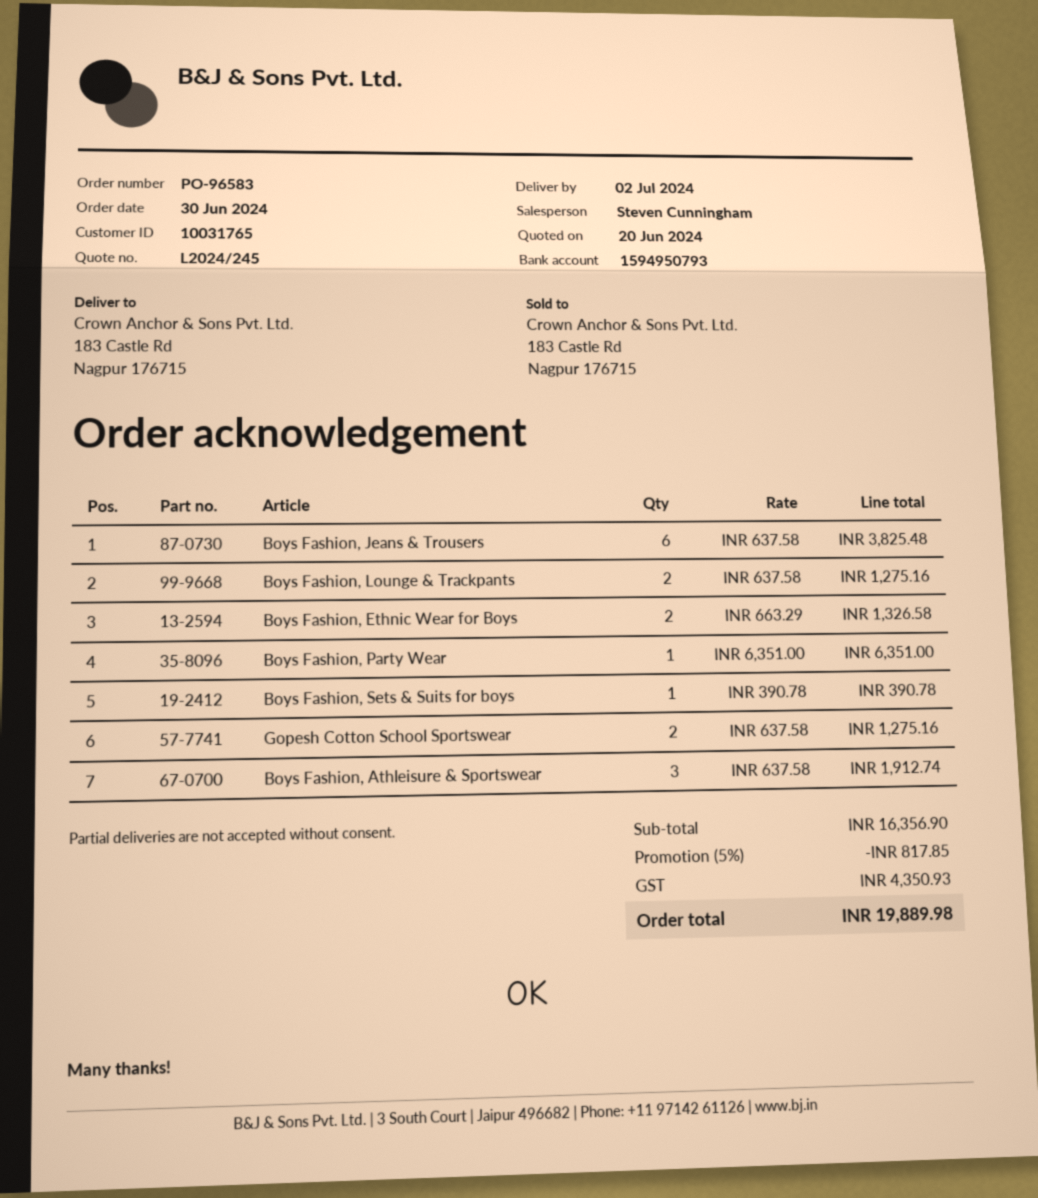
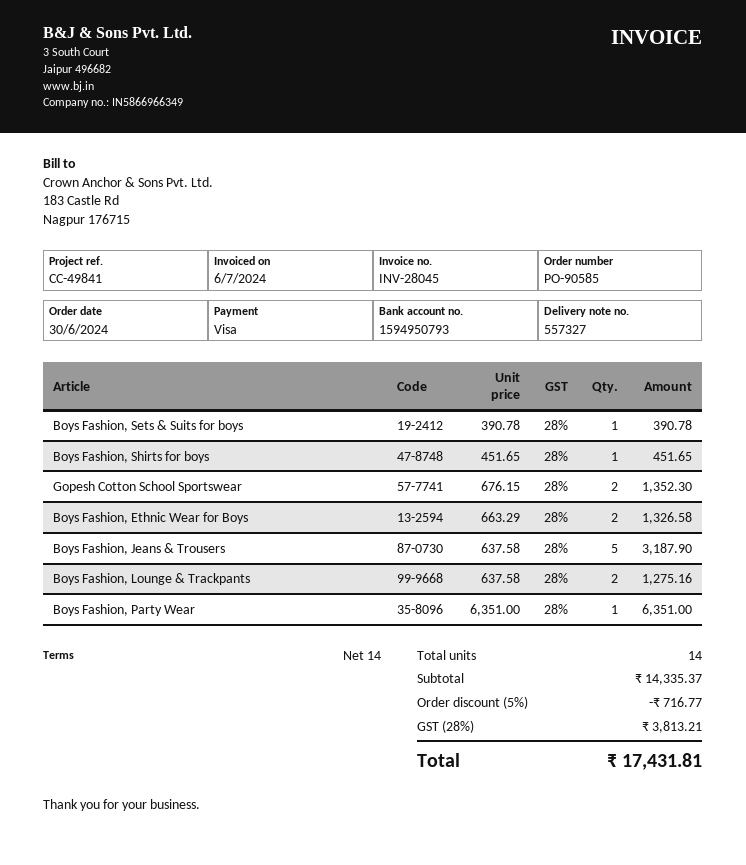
order number: PO-96583 -> PO-90585
Boys Fashion, Jeans & Trousers: 6 x 637.58 = 3825.48 -> 5 x 637.58 = 3187.90
Gopesh Cotton School Sportswear: 2 x 637.58 = 1275.16 -> 2 x 676.15 = 1352.30
Boys Fashion, Athleisure & Sportswear: 3 x 637.58 = 1912.74 -> none
Boys Fashion, Shirts for boys: none -> 1 x 451.65 = 451.65
subtotal: 16356.90 -> 14335.37
discount: 5% = 817.85 -> 5% = 716.77
tax: 4350.93 -> 3813.21
total: 19889.98 -> 17431.81

